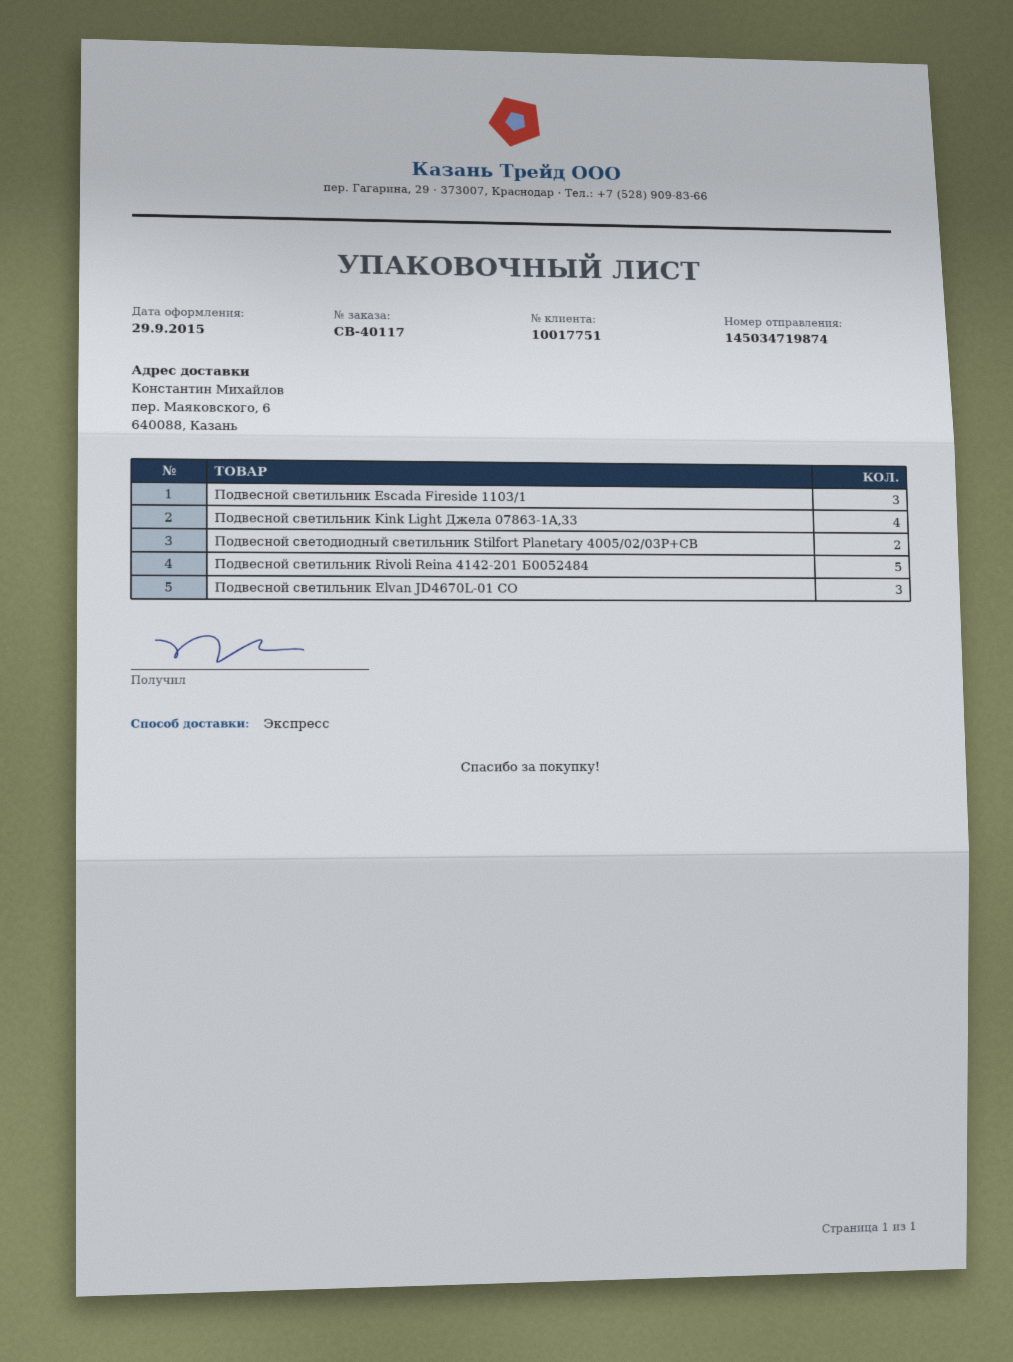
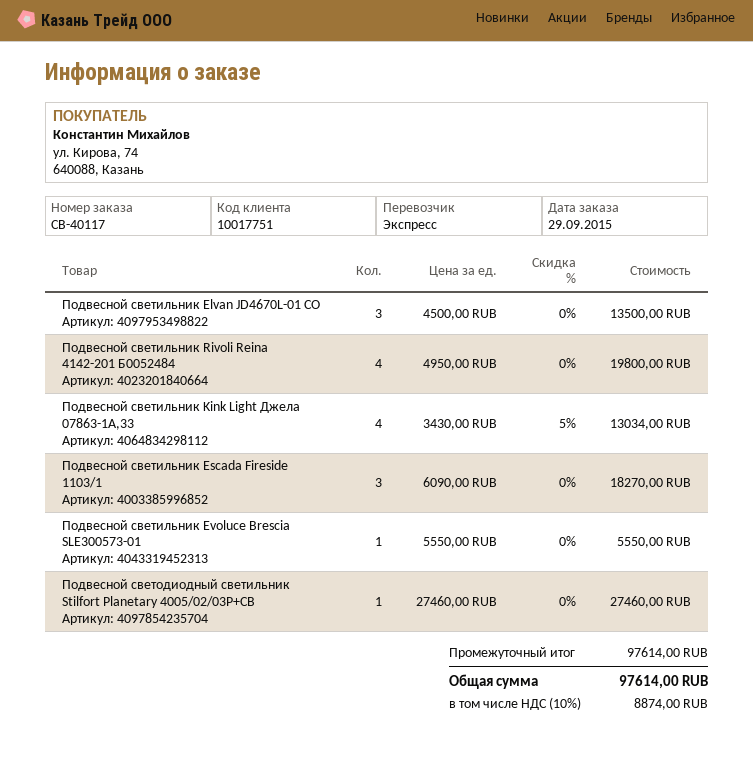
Подвесной светодиодный светильник Stilfort Planetary 4005/02/03P+CB: 2 -> 1
Подвесной светильник Rivoli Reina 4142-201 Б0052484: 5 -> 4
Подвесной светильник Evoluce Brescia SLE300573-01: none -> 1

